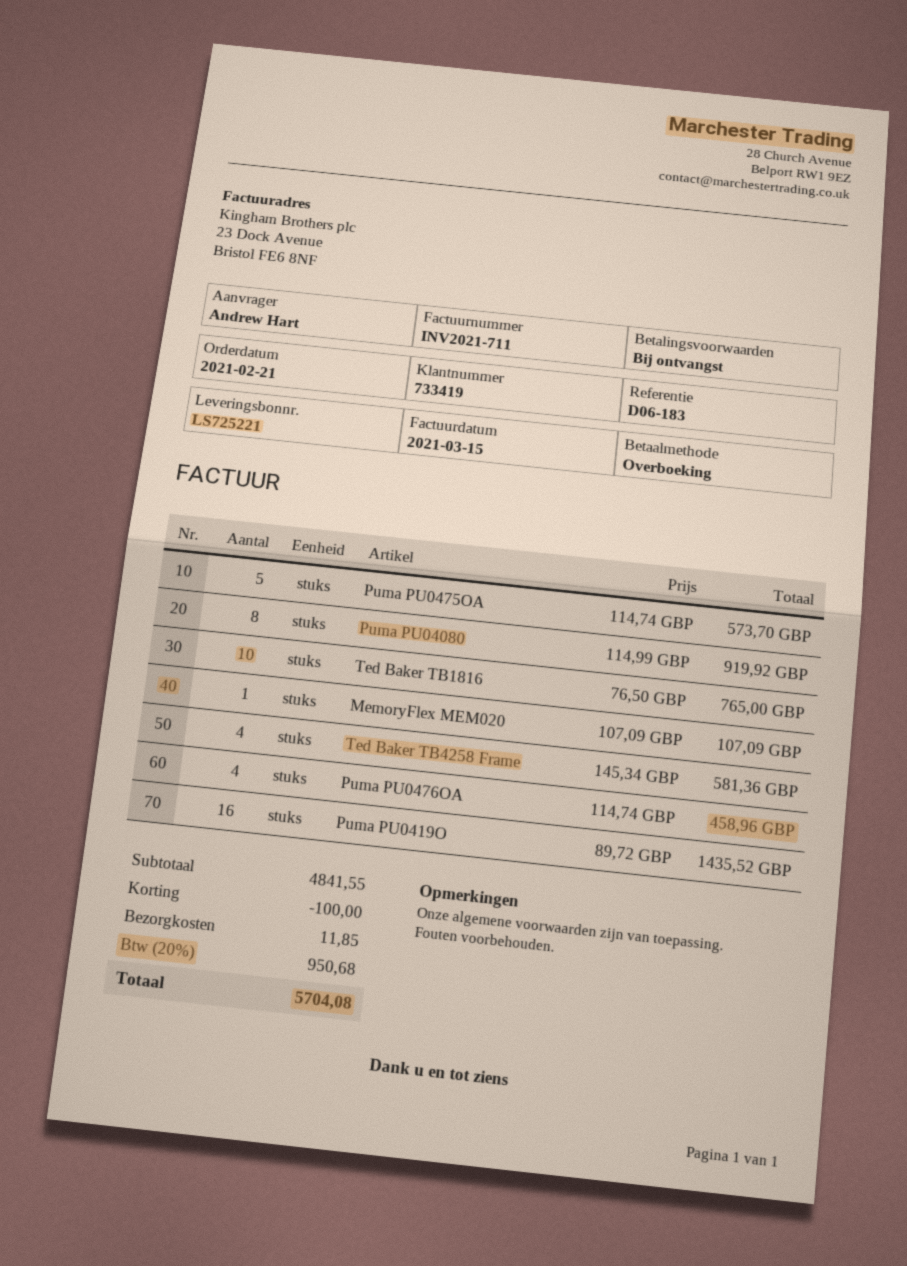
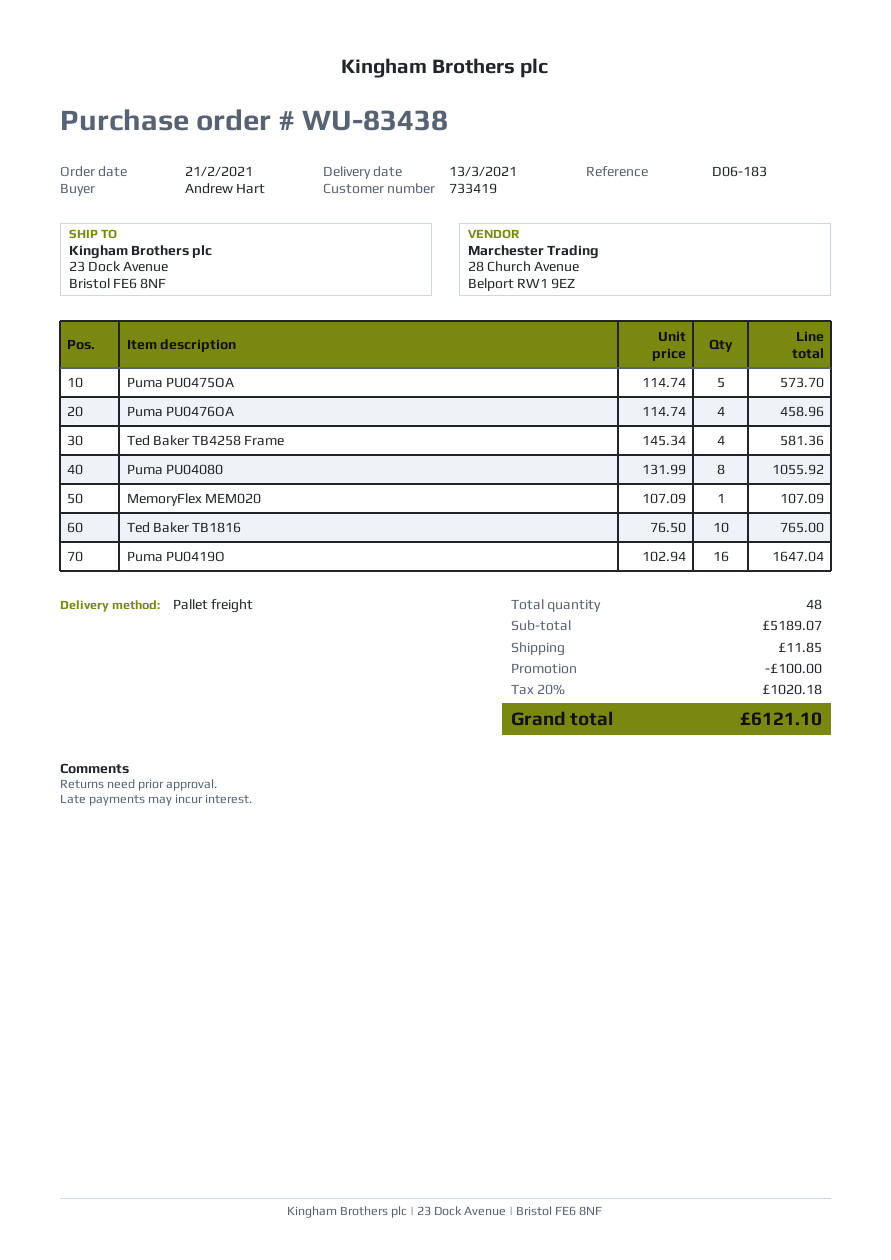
Puma PU04080: 8 x 114.99 = 919.92 -> 8 x 131.99 = 1055.92
Puma PU0419O: 16 x 89.72 = 1435.52 -> 16 x 102.94 = 1647.04
subtotal: 4841.55 -> 5189.07
tax: 20% = 950.68 -> 20% = 1020.18
total: 5704.08 -> 6121.10

